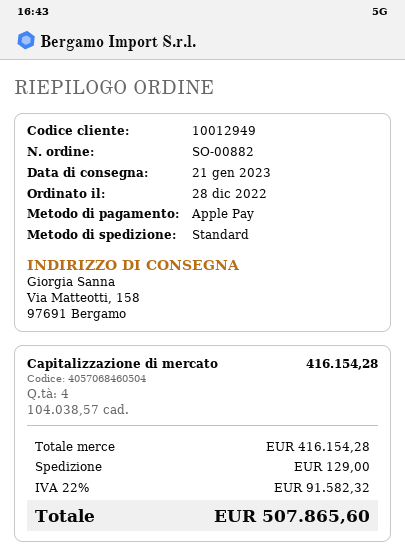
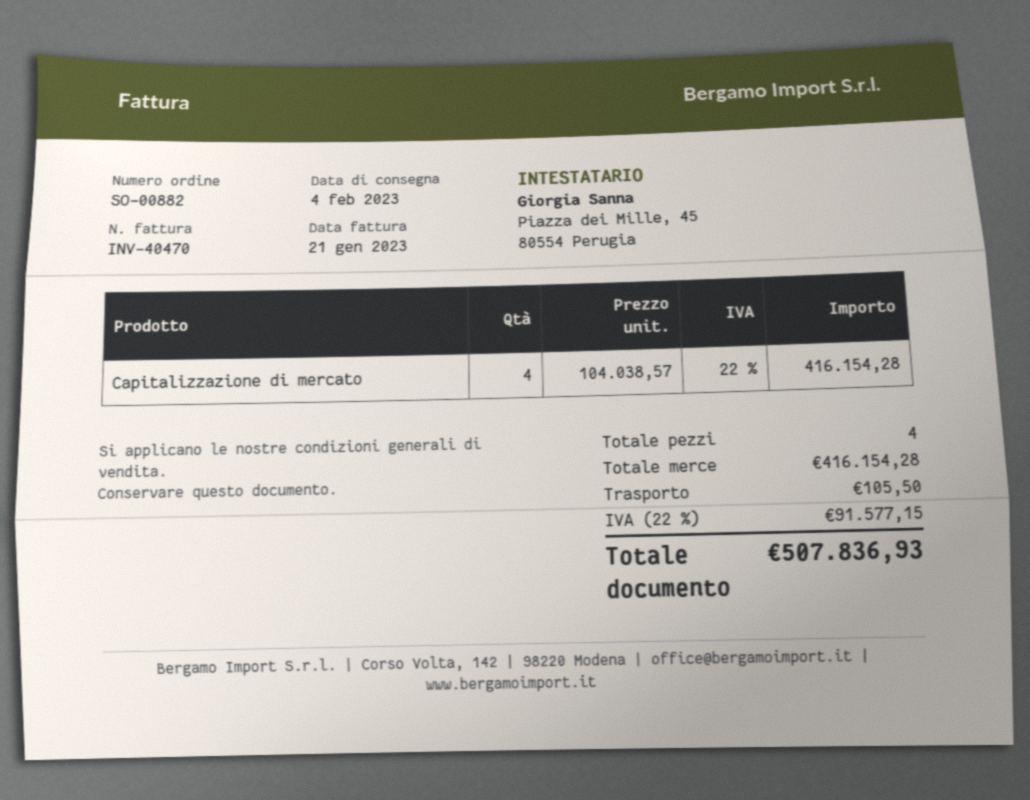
delivery date: 2023-01-21 -> 2023-02-04
shipping: 129.00 -> 105.50
tax: 22% = 91582.32 -> 22% = 91577.15
total: 507865.60 -> 507836.93

